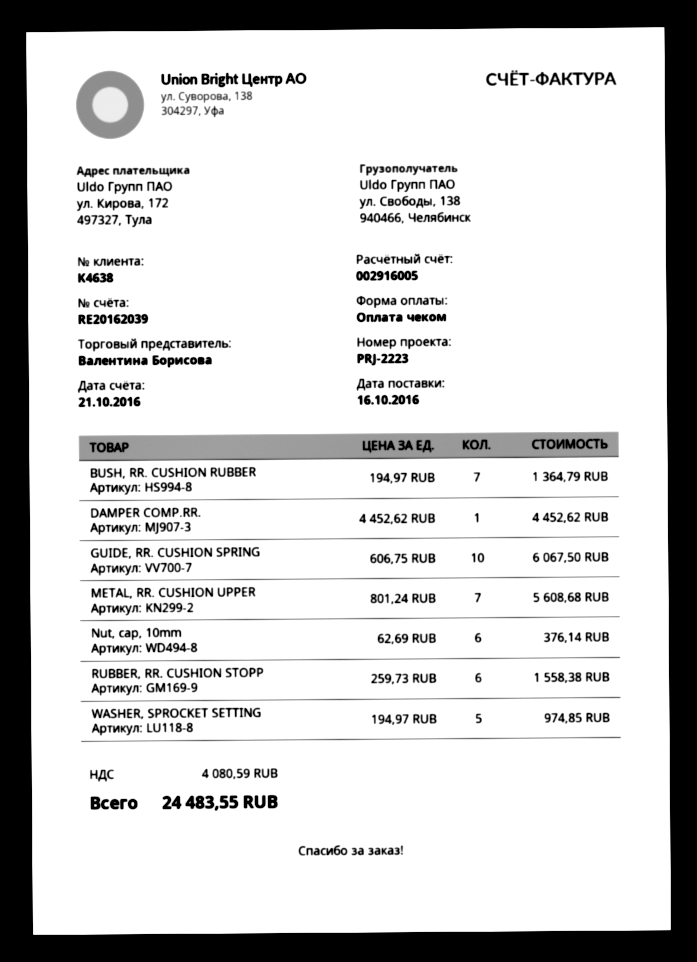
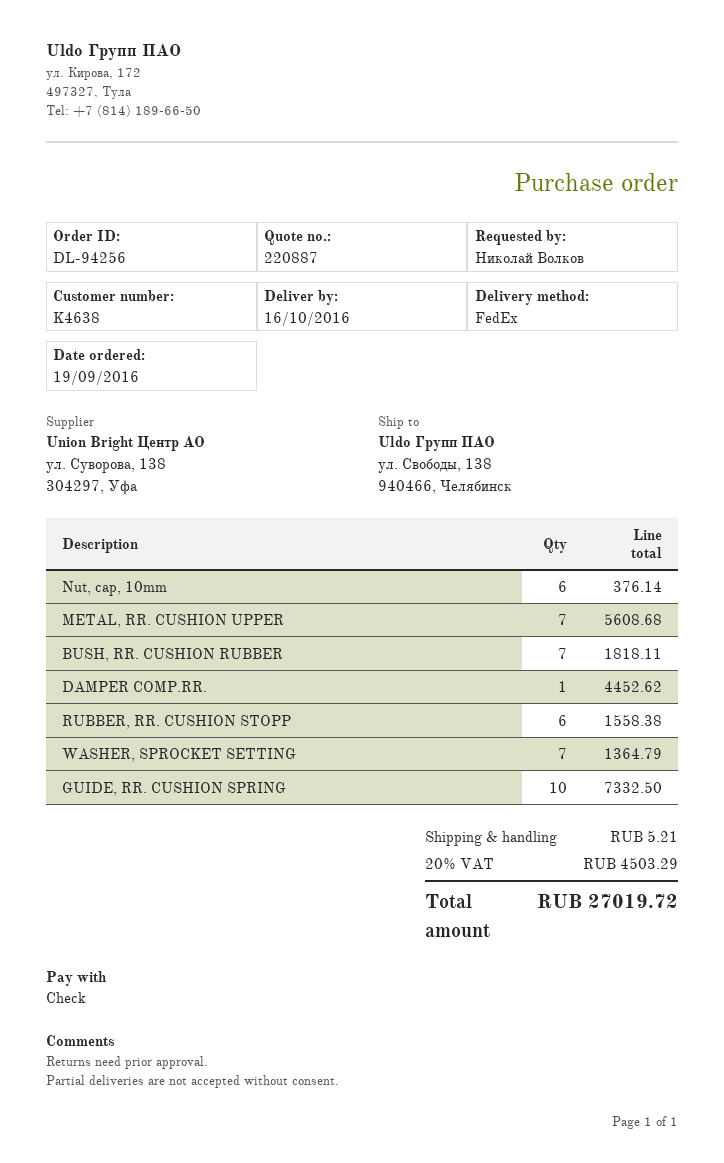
BUSH, RR. CUSHION RUBBER: 7 for 1364.79 -> 7 for 1818.11
GUIDE, RR. CUSHION SPRING: 10 for 6067.50 -> 10 for 7332.50
WASHER, SPROCKET SETTING: 5 for 974.85 -> 7 for 1364.79
shipping: none -> 5.21
tax: 4080.59 -> 4503.29
total: 24483.55 -> 27019.72

